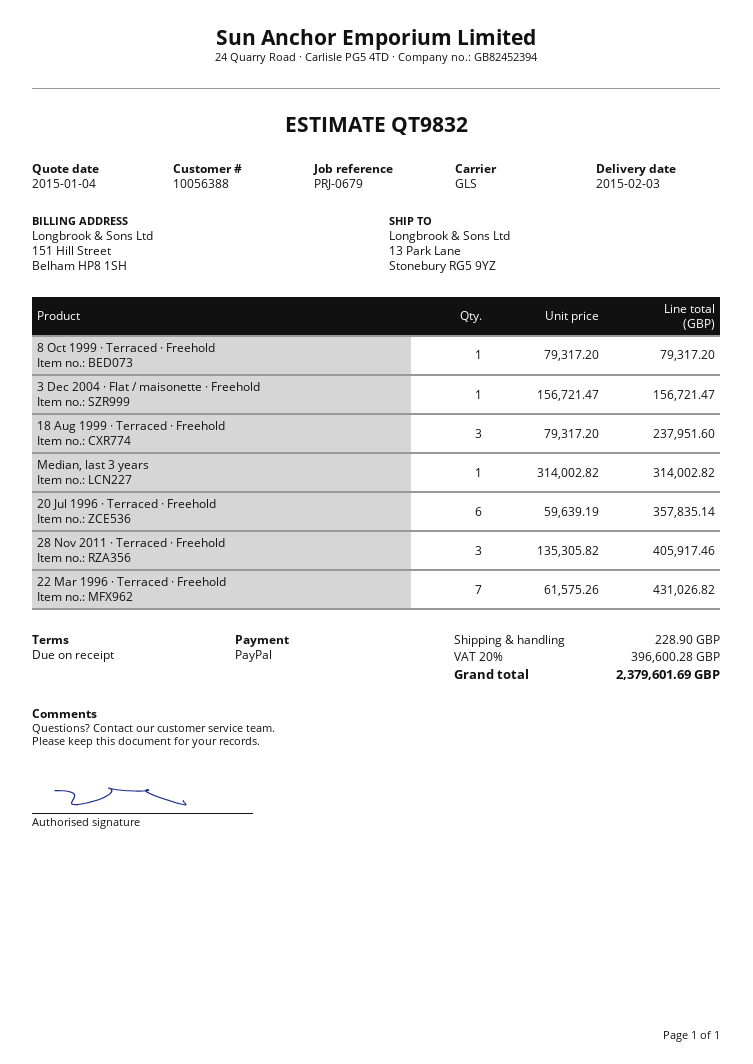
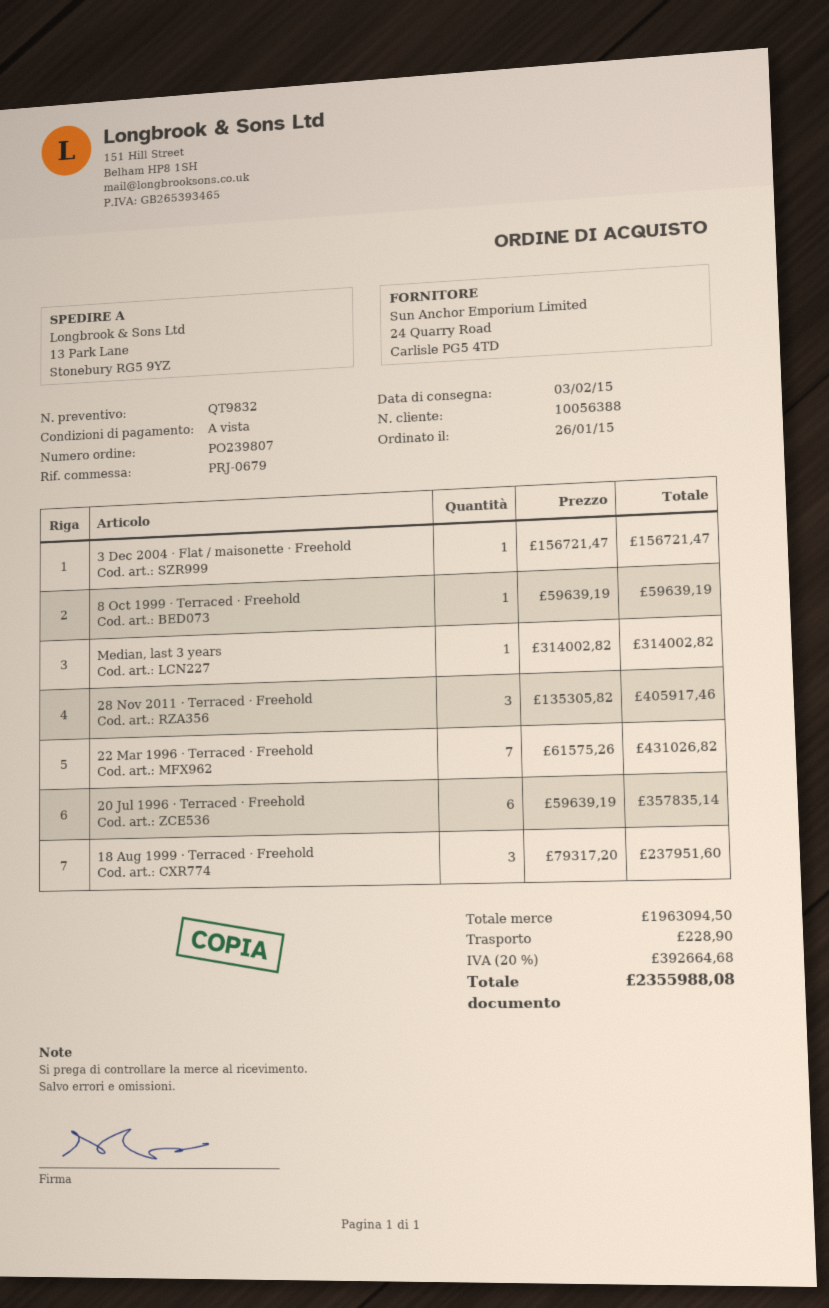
8 Oct 1999 · Terraced · Freehold: 1 x 79317.20 = 79317.20 -> 1 x 59639.19 = 59639.19
tax: 20% = 396600.28 -> 20% = 392664.68
total: 2379601.69 -> 2355988.08

